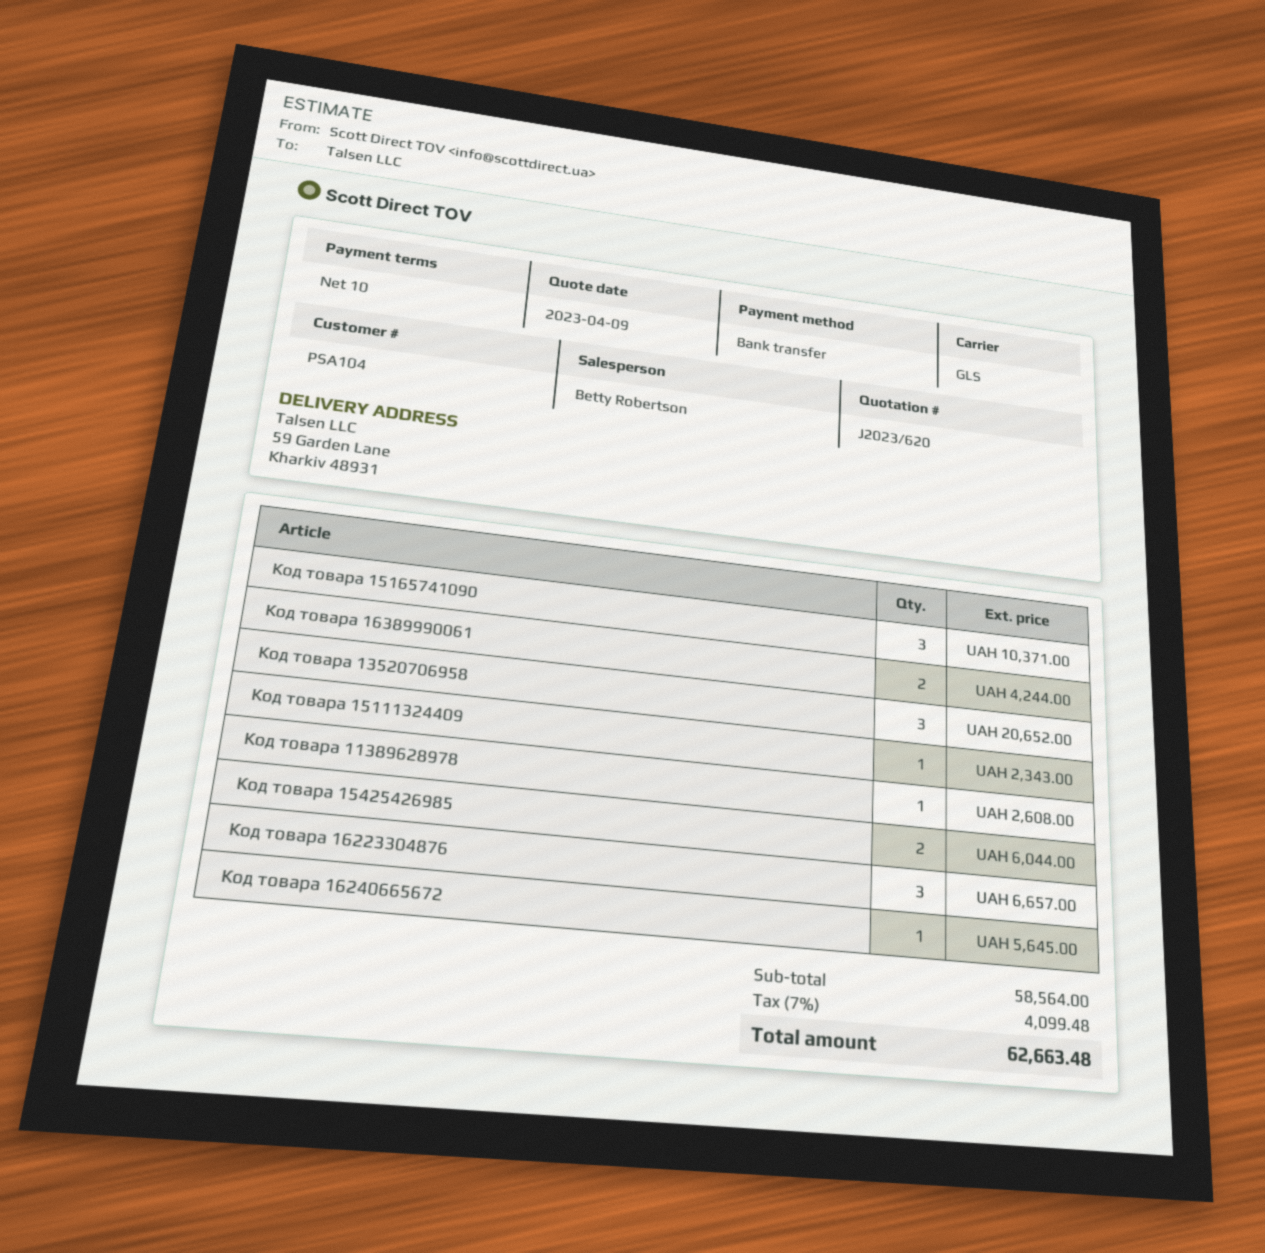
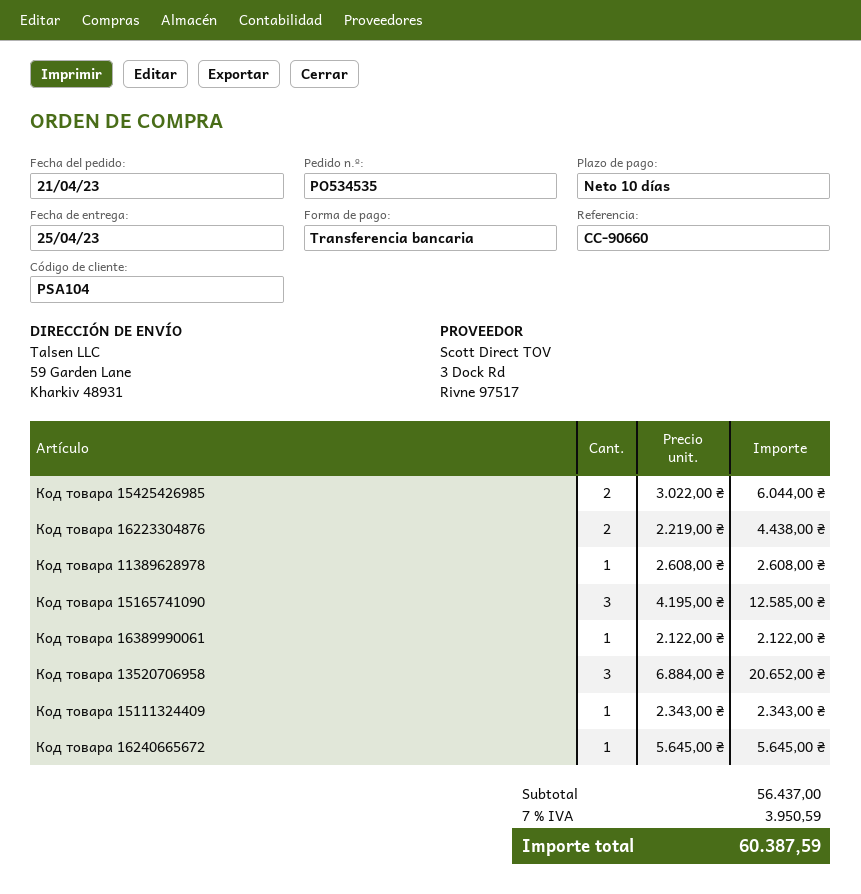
Код товара 15165741090: 3 for 10371.00 -> 3 for 12585.00
Код товара 16389990061: 2 for 4244.00 -> 1 for 2122.00
Код товара 16223304876: 3 for 6657.00 -> 2 for 4438.00
subtotal: 58564.00 -> 56437.00
tax: 7% = 4099.48 -> 7% = 3950.59
total: 62663.48 -> 60387.59

